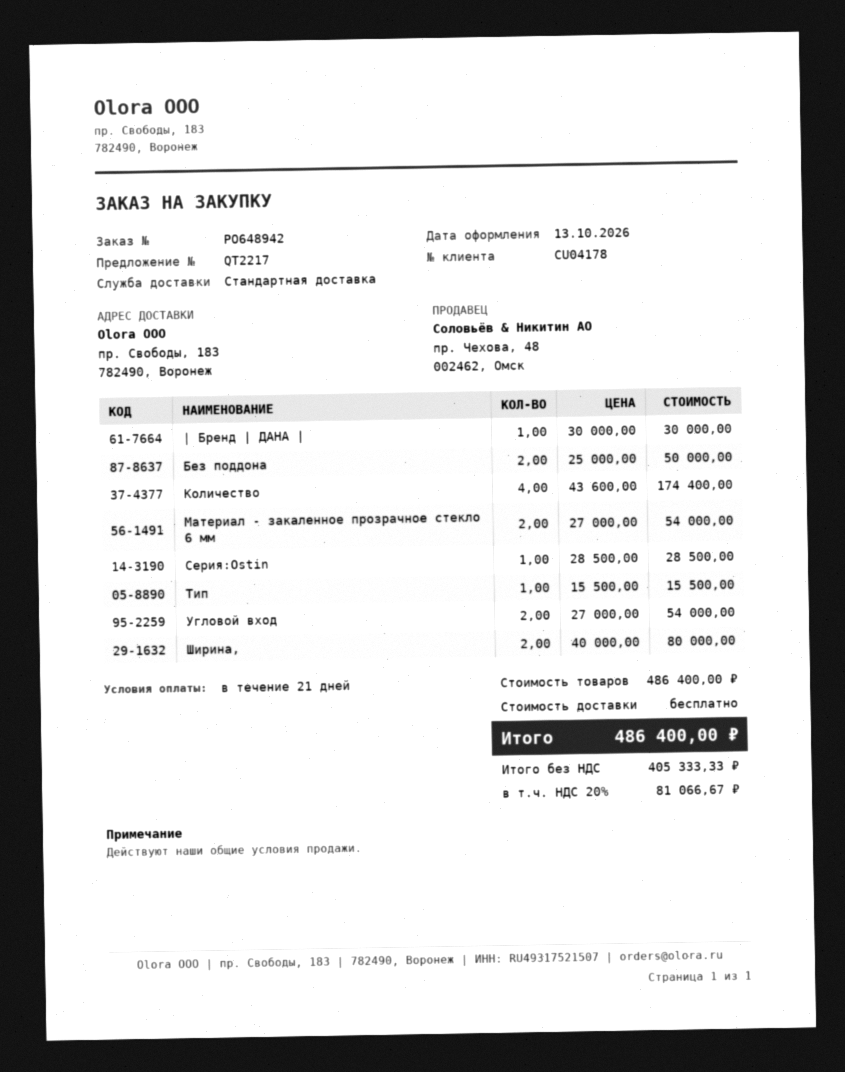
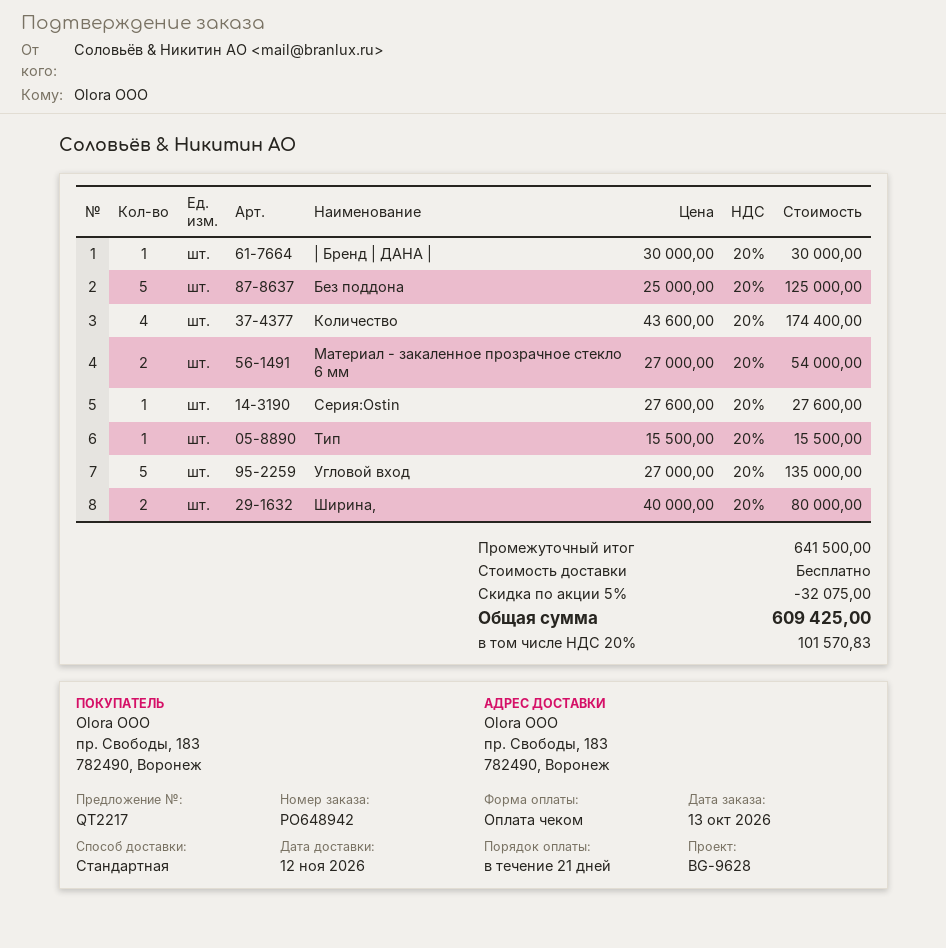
Без поддона: 2 x 25000.00 = 50000.00 -> 5 x 25000.00 = 125000.00
Серия:Ostin: 1 x 28500.00 = 28500.00 -> 1 x 27600.00 = 27600.00
Угловой вход: 2 x 27000.00 = 54000.00 -> 5 x 27000.00 = 135000.00
subtotal: 486400.00 -> 641500.00
discount: none -> 5% = 32075.00
tax: 20% = 81066.67 -> 20% = 101570.83
total: 486400.00 -> 609425.00

